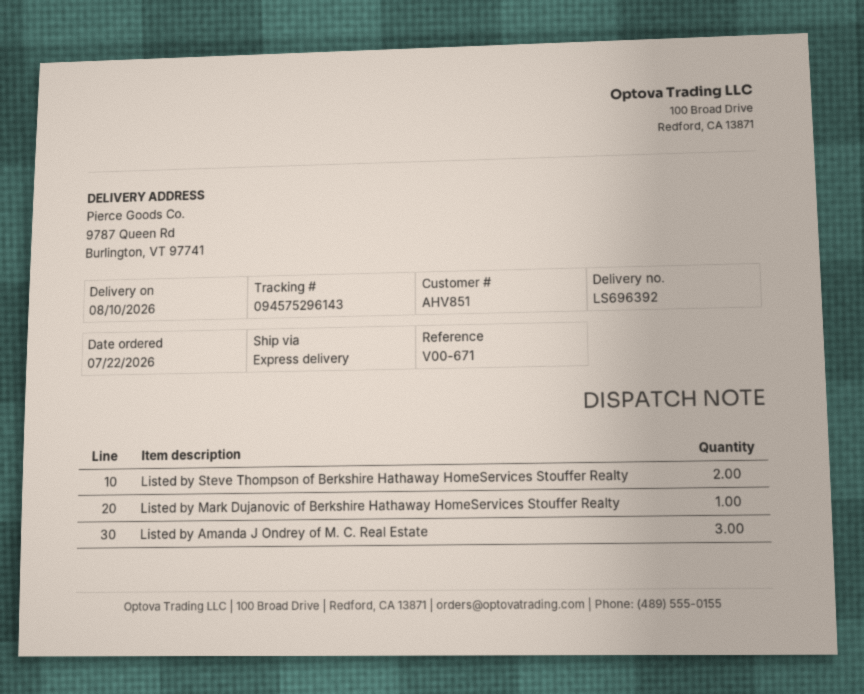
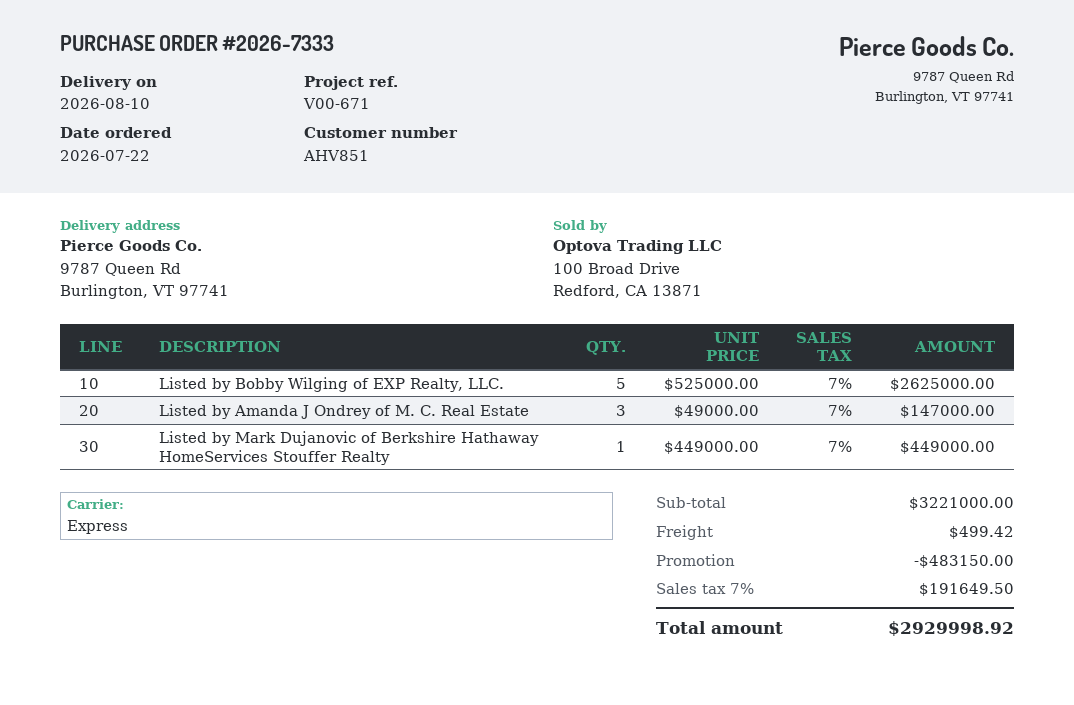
Listed by Steve Thompson of Berkshire Hathaway HomeServices Stouffer Realty: 2 -> none
Listed by Bobby Wilging of EXP Realty, LLC.: none -> 5

